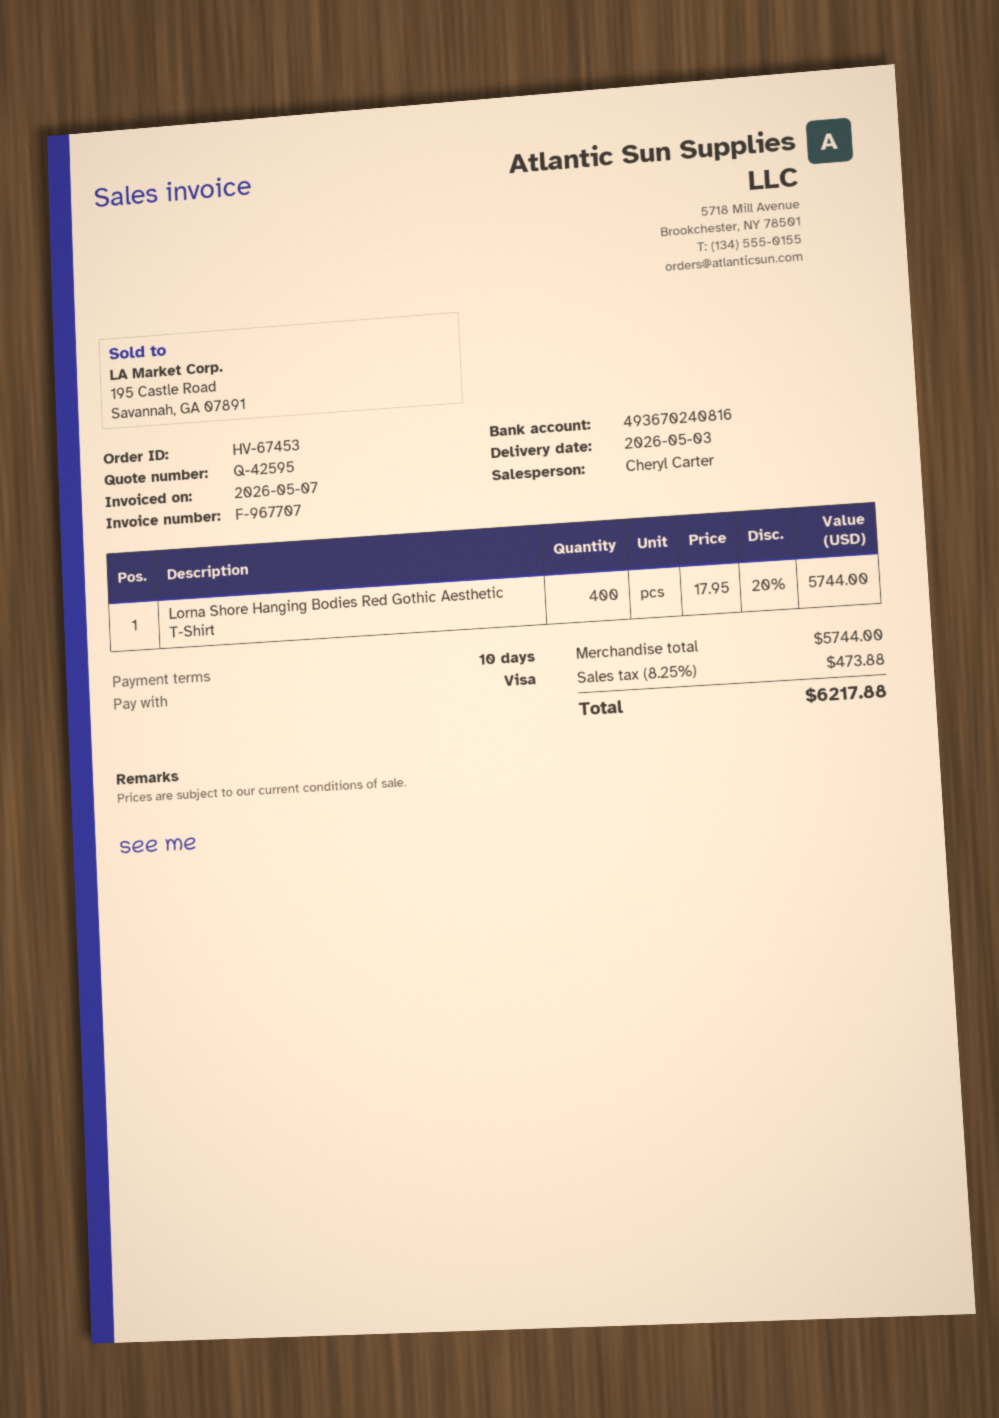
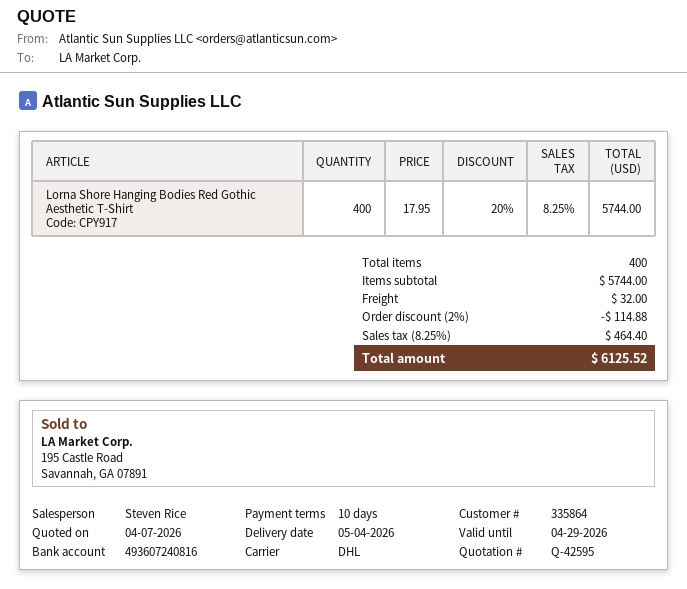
delivery date: 2026-05-03 -> 2026-05-04
sales rep: Cheryl Carter -> Steven Rice
bank account: 493670240816 -> 493607240816
discount: none -> 2% = 114.88
shipping: none -> 32.00
tax: 8.25% = 473.88 -> 8.25% = 464.40
total: 6217.88 -> 6125.52

